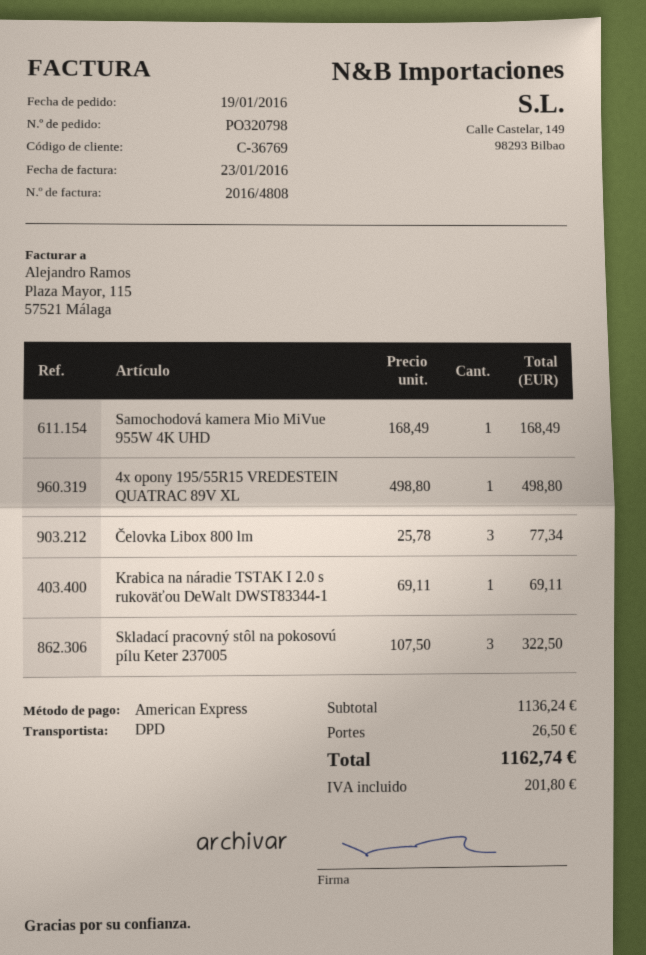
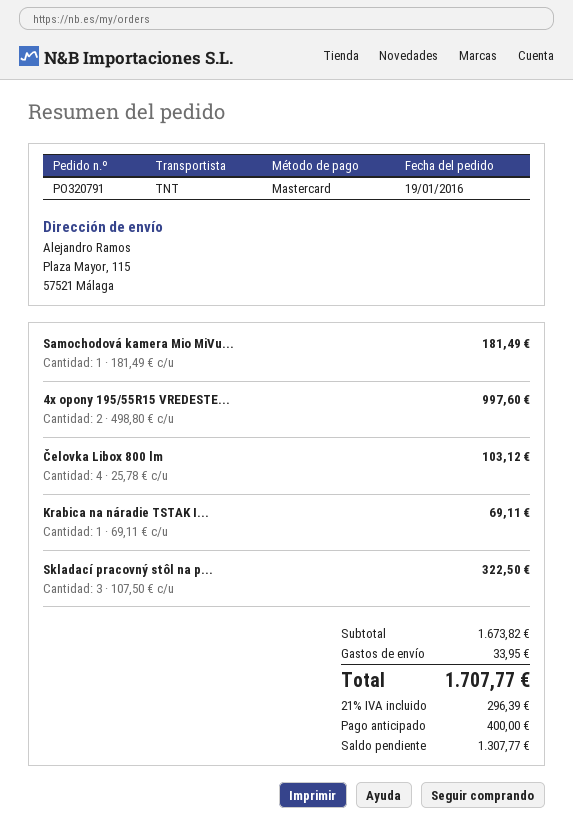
order number: PO320798 -> PO320791
payment method: American Express -> Mastercard
shipping method: DPD -> TNT
Samochodová kamera Mio MiVue 955W 4K UHD: 1 x 168.49 = 168.49 -> 1 x 181.49 = 181.49
4x opony 195/55R15 VREDESTEIN QUATRAC 89V XL: 1 x 498.80 = 498.80 -> 2 x 498.80 = 997.60
Čelovka Libox 800 lm: 3 x 25.78 = 77.34 -> 4 x 25.78 = 103.12
subtotal: 1136.24 -> 1673.82
shipping: 26.50 -> 33.95
tax: 201.80 -> 296.39
total: 1162.74 -> 1707.77

